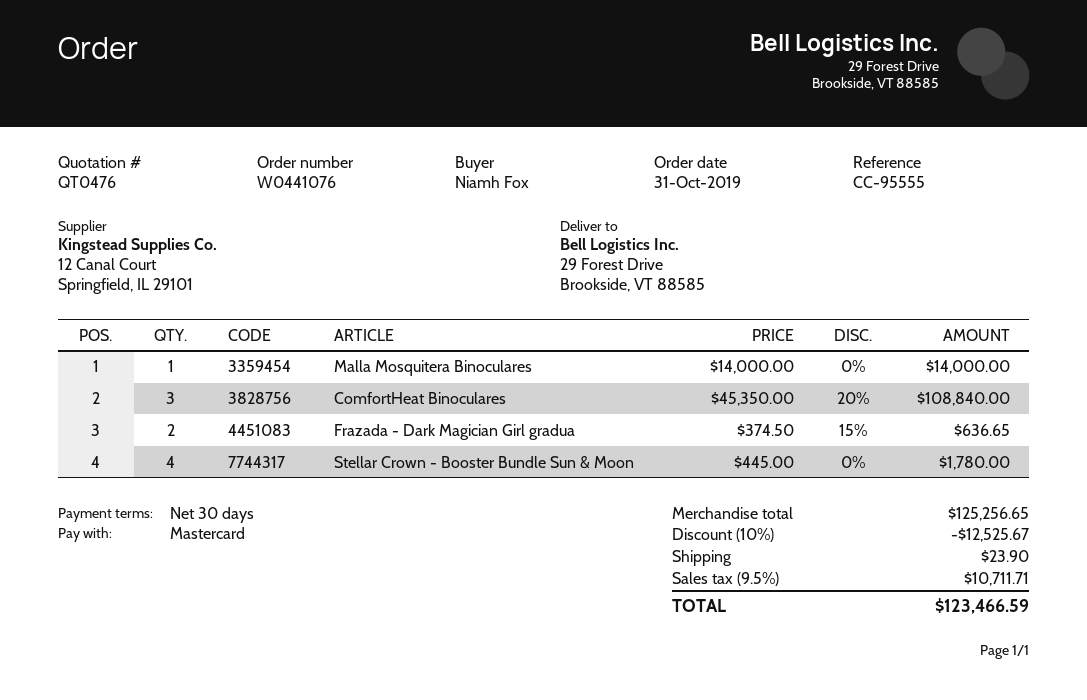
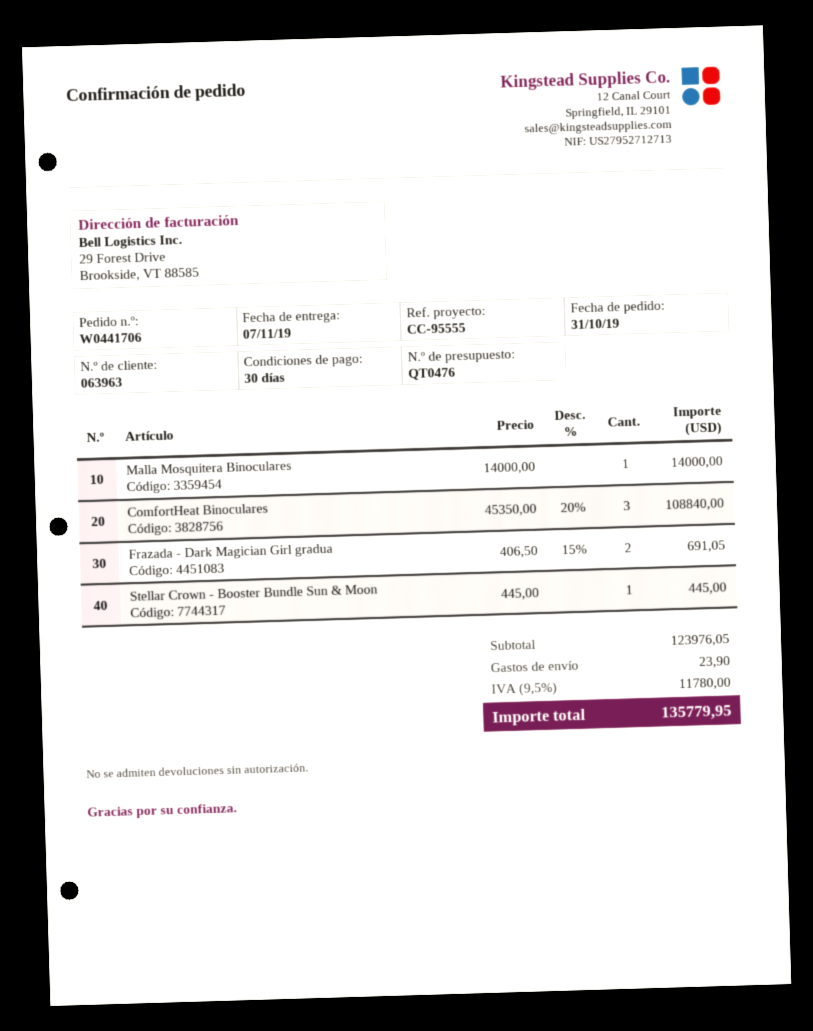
order number: W0441076 -> W0441706
Frazada - Dark Magician Girl gradua: 2 x 374.50 - 15% = 636.65 -> 2 x 406.50 - 15% = 691.05
Stellar Crown - Booster Bundle Sun & Moon: 4 x 445.00 = 1780.00 -> 1 x 445.00 = 445.00
subtotal: 125256.65 -> 123976.05
discount: 10% = 12525.67 -> none
tax: 9.5% = 10711.71 -> 9.5% = 11780.00
total: 123466.59 -> 135779.95

